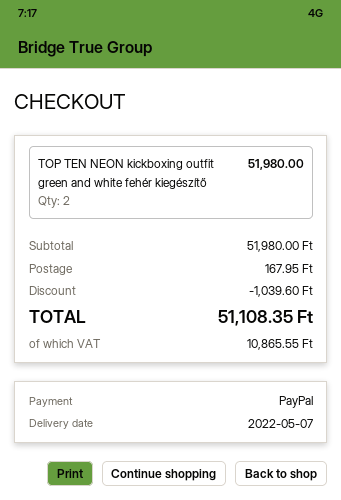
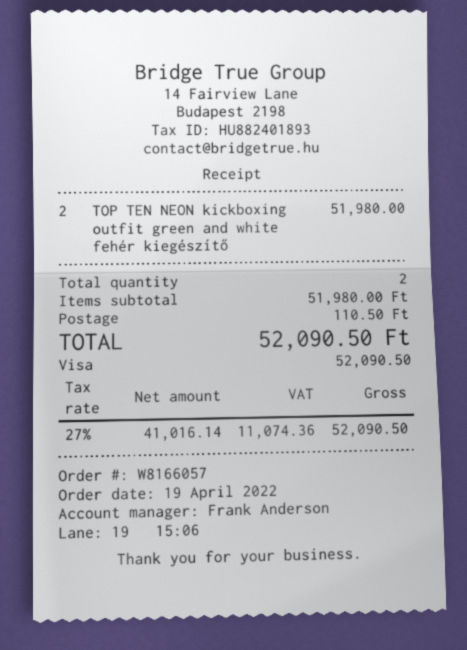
payment method: PayPal -> Visa
discount: 1039.60 -> none
shipping: 167.95 -> 110.50
tax: 10865.55 -> 11074.36
total: 51108.35 -> 52090.50

